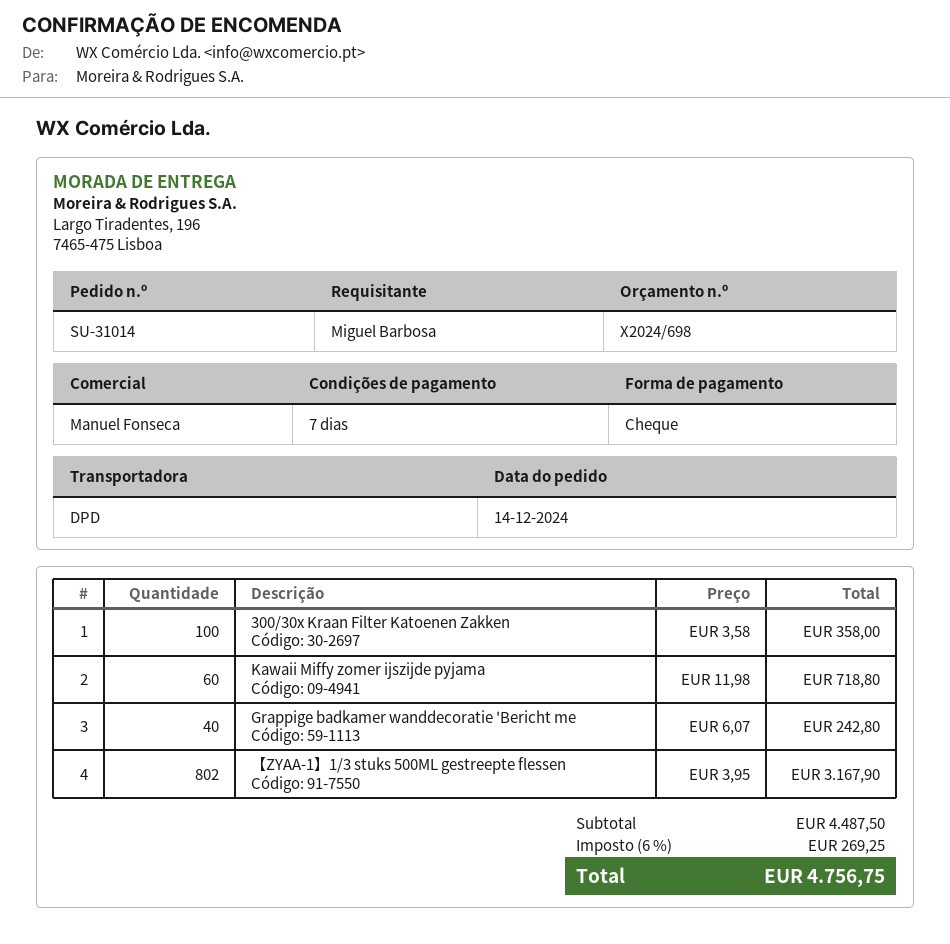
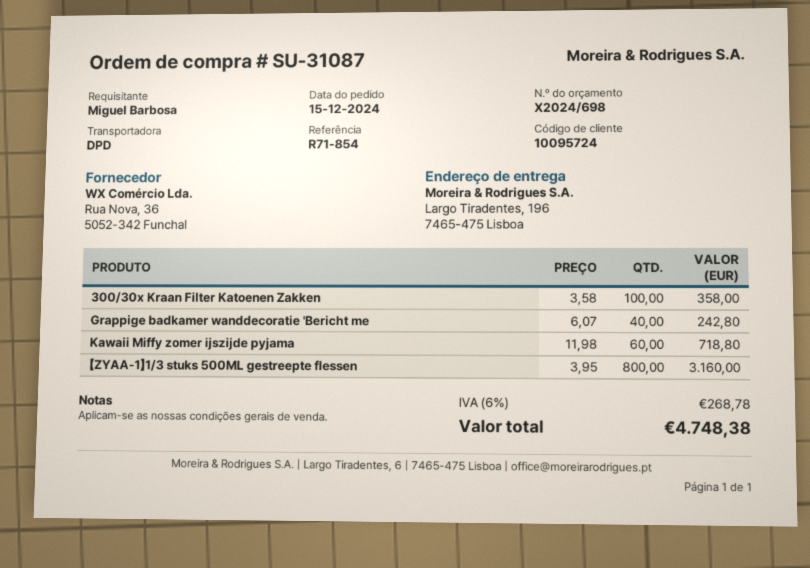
order number: SU-31014 -> SU-31087
order date: 2024-12-14 -> 2024-12-15
【ZYAA-1】1/3 stuks 500ML gestreepte flessen: 802 x 3.95 = 3167.90 -> 800 x 3.95 = 3160.00
tax: 6% = 269.25 -> 6% = 268.78
total: 4756.75 -> 4748.38

